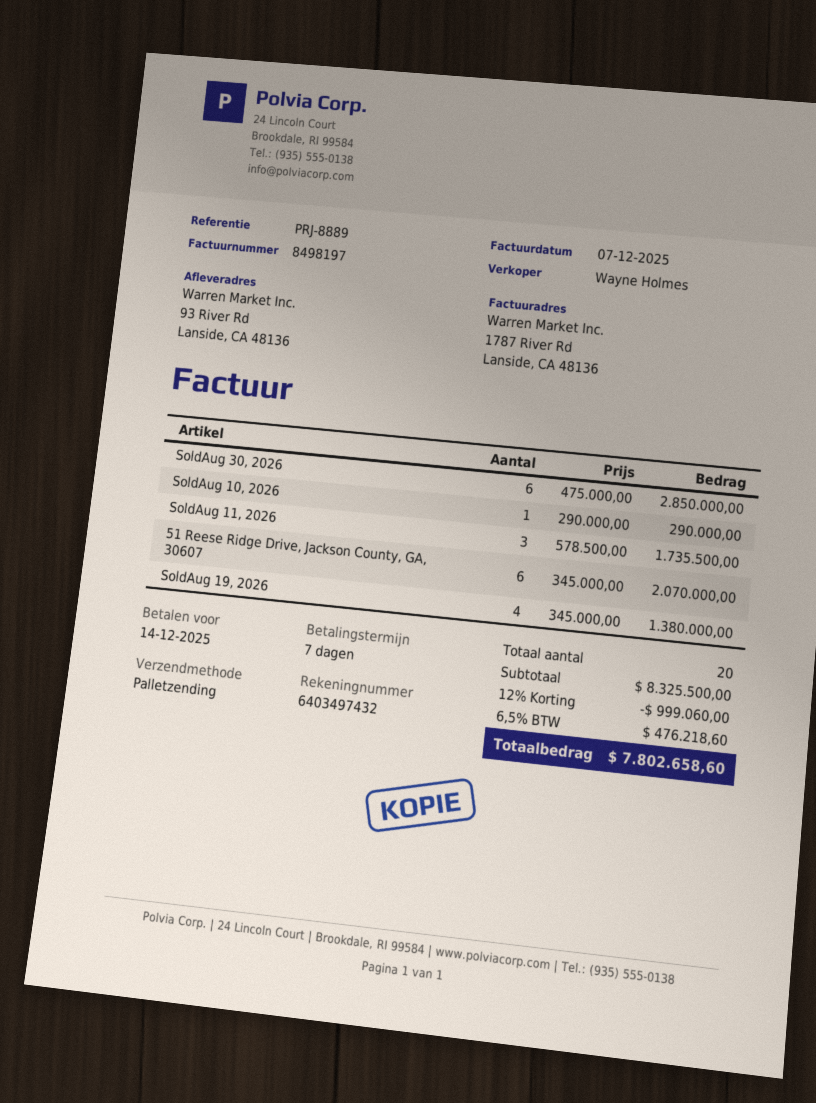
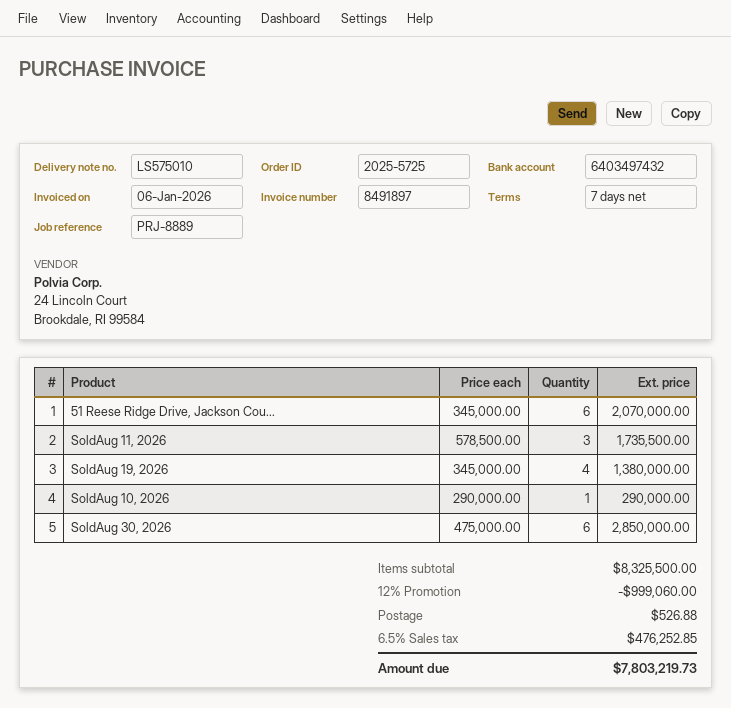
invoice number: 8498197 -> 8491897
invoice date: 2025-12-07 -> 2026-01-06
shipping: none -> 526.88
tax: 6.5% = 476218.60 -> 6.5% = 476252.85
total: 7802658.60 -> 7803219.73

